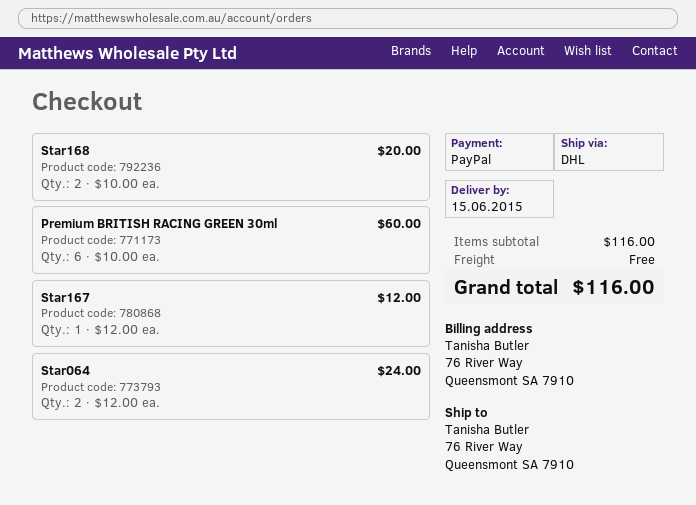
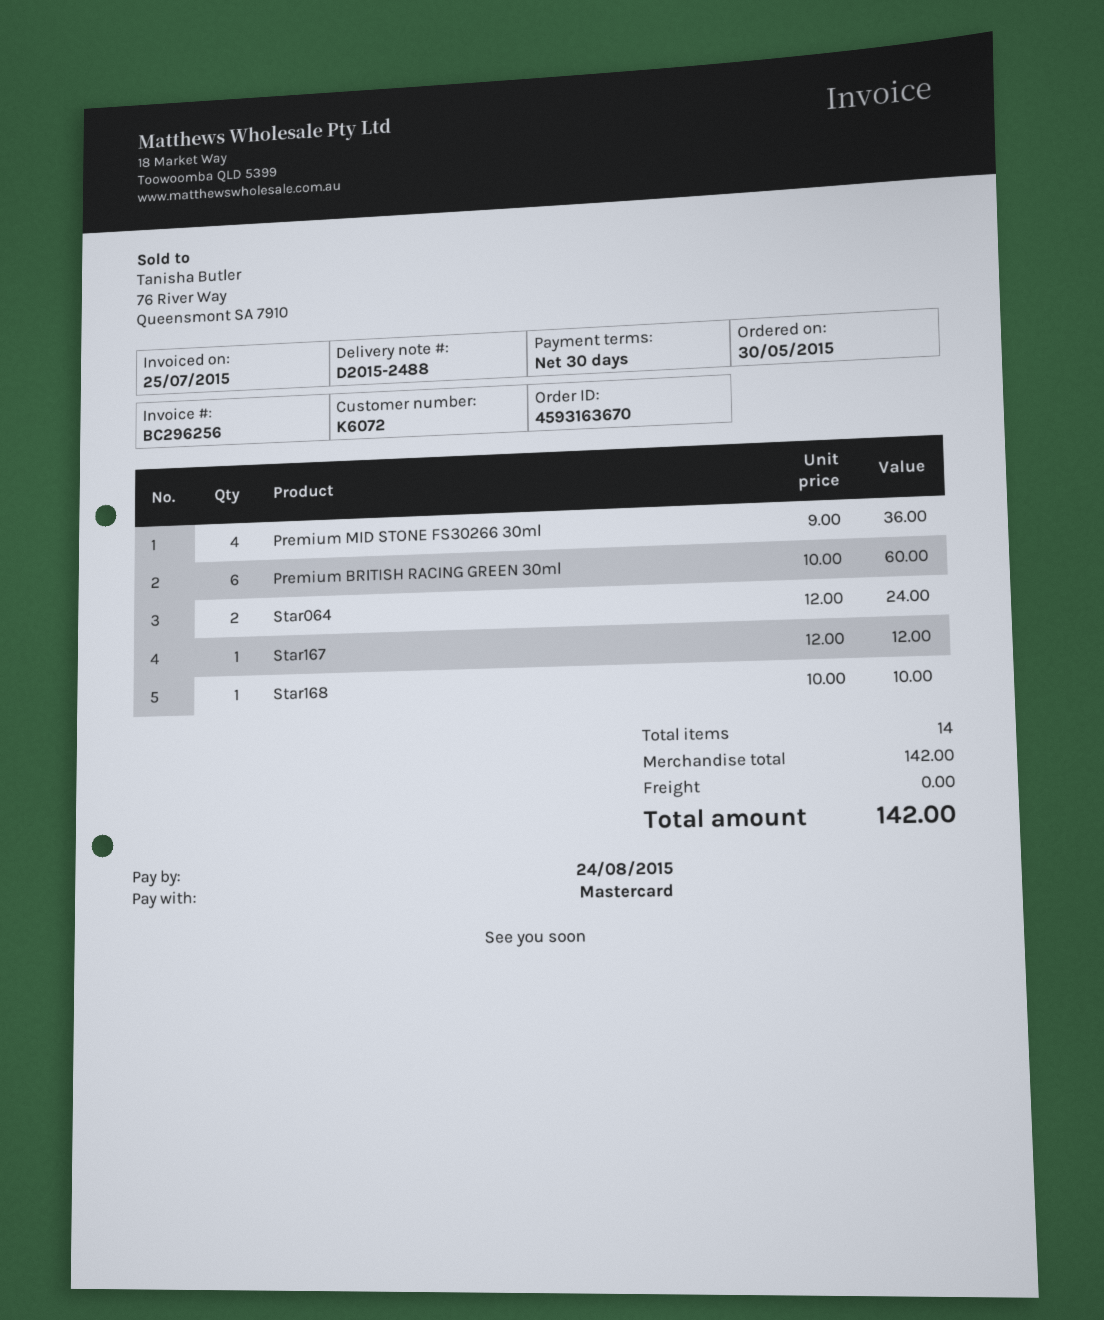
payment method: PayPal -> Mastercard
Star168: 2 x 10.00 = 20.00 -> 1 x 10.00 = 10.00
Premium MID STONE FS30266 30ml: none -> 4 x 9.00 = 36.00
subtotal: 116.00 -> 142.00
total: 116.00 -> 142.00

